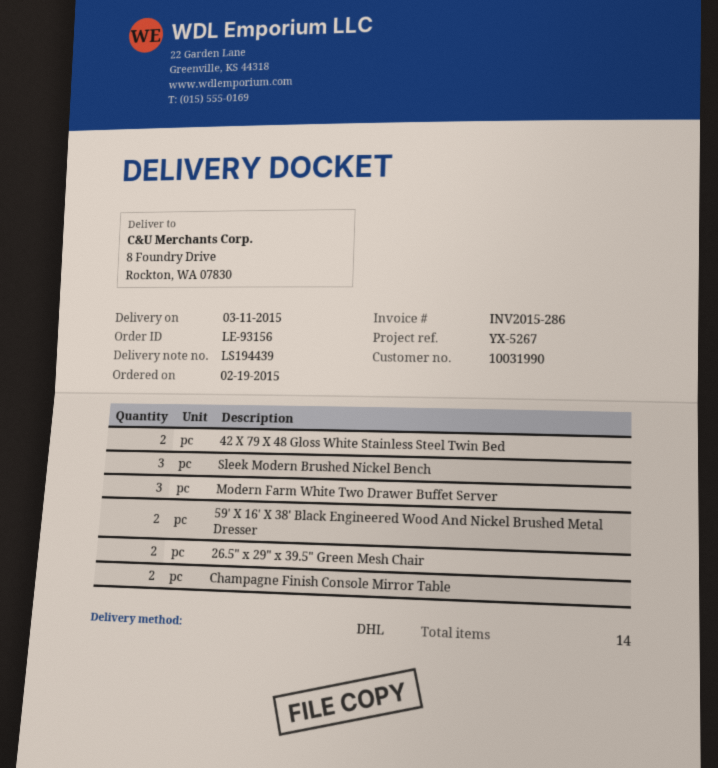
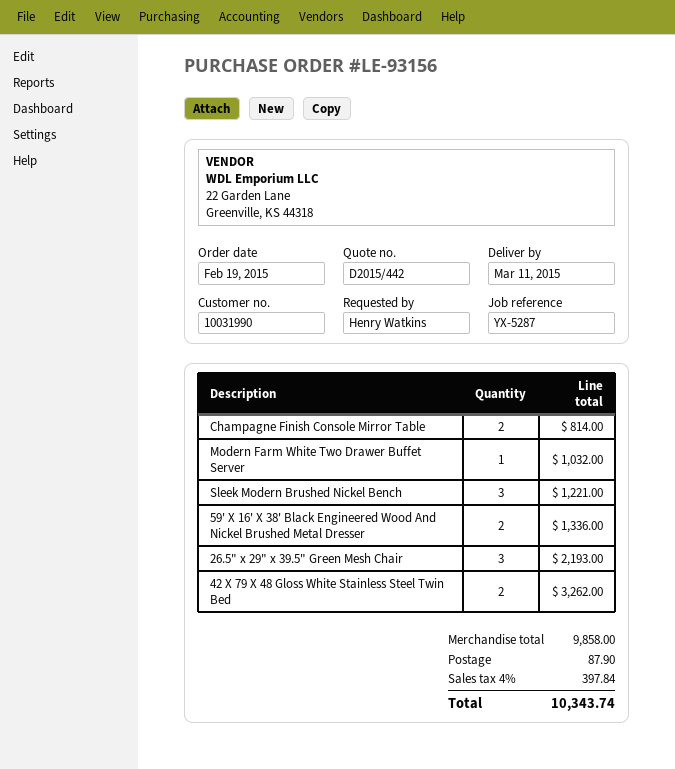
reference: YX-5267 -> YX-5287
Modern Farm White Two Drawer Buffet Server: 3 -> 1
26.5" x 29" x 39.5" Green Mesh Chair: 2 -> 3

